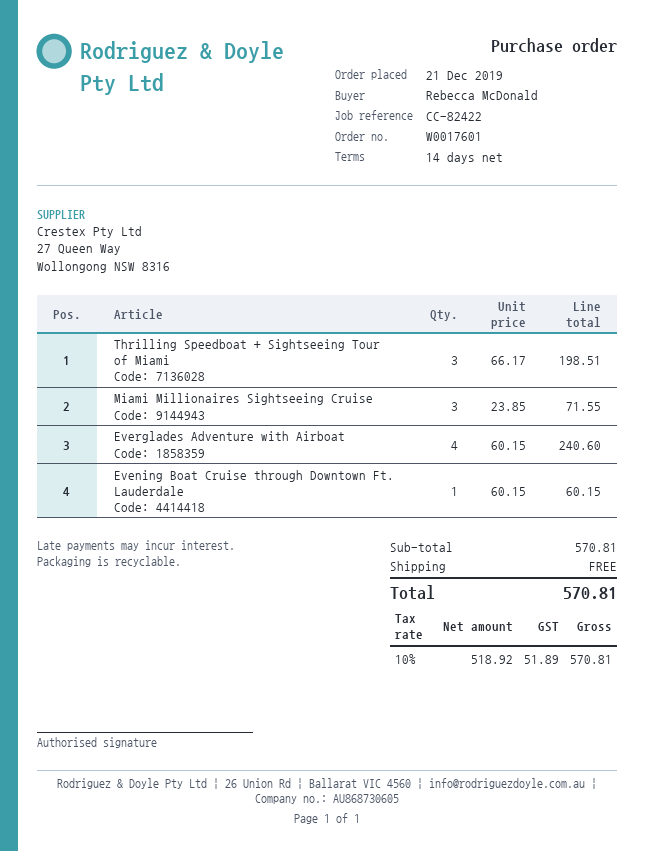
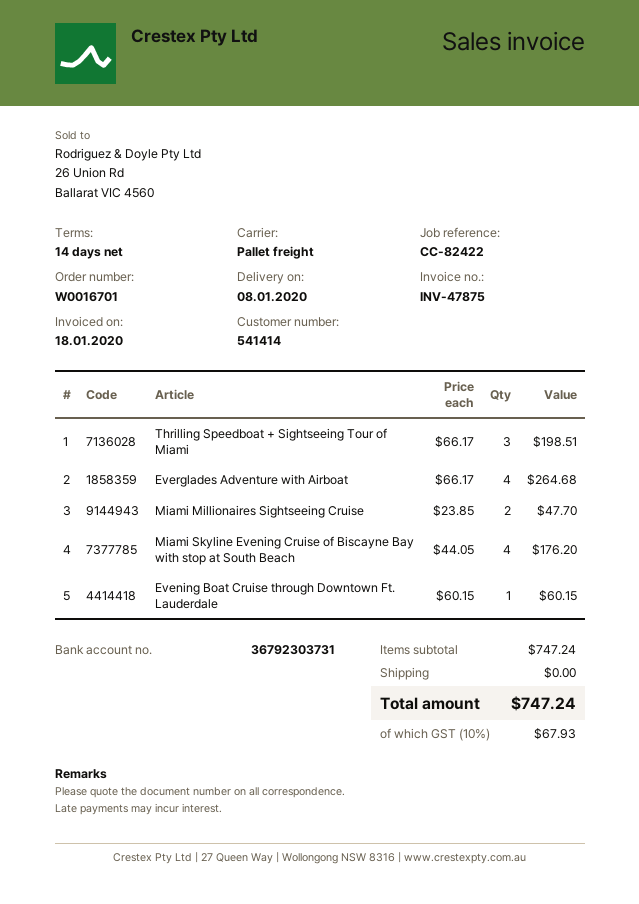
order number: W0017601 -> W0016701
Miami Millionaires Sightseeing Cruise: 3 x 23.85 = 71.55 -> 2 x 23.85 = 47.70
Everglades Adventure with Airboat: 4 x 60.15 = 240.60 -> 4 x 66.17 = 264.68
Miami Skyline Evening Cruise of Biscayne Bay with stop at South Beach: none -> 4 x 44.05 = 176.20
subtotal: 570.81 -> 747.24
tax: 10% = 51.89 -> 10% = 67.93
total: 570.81 -> 747.24

